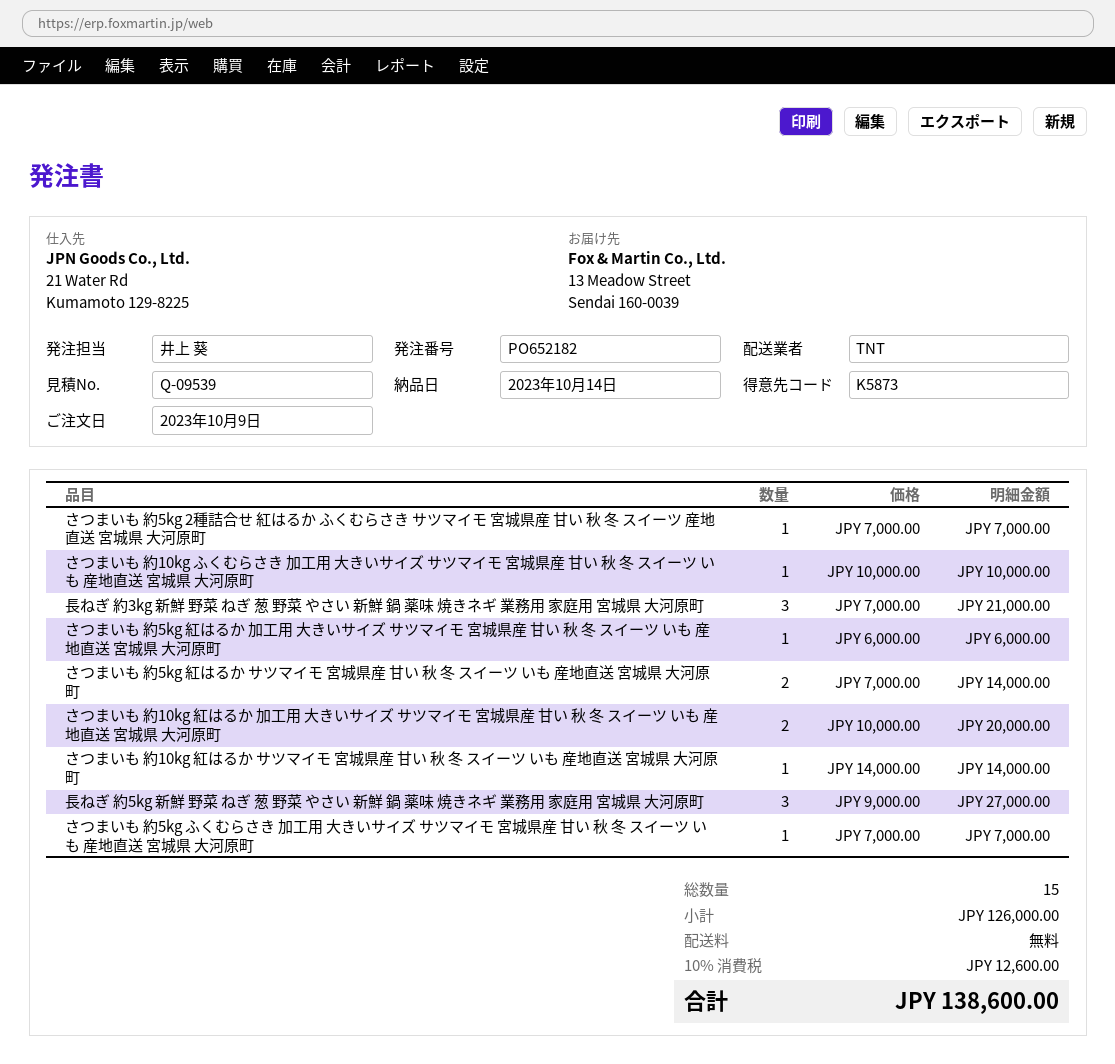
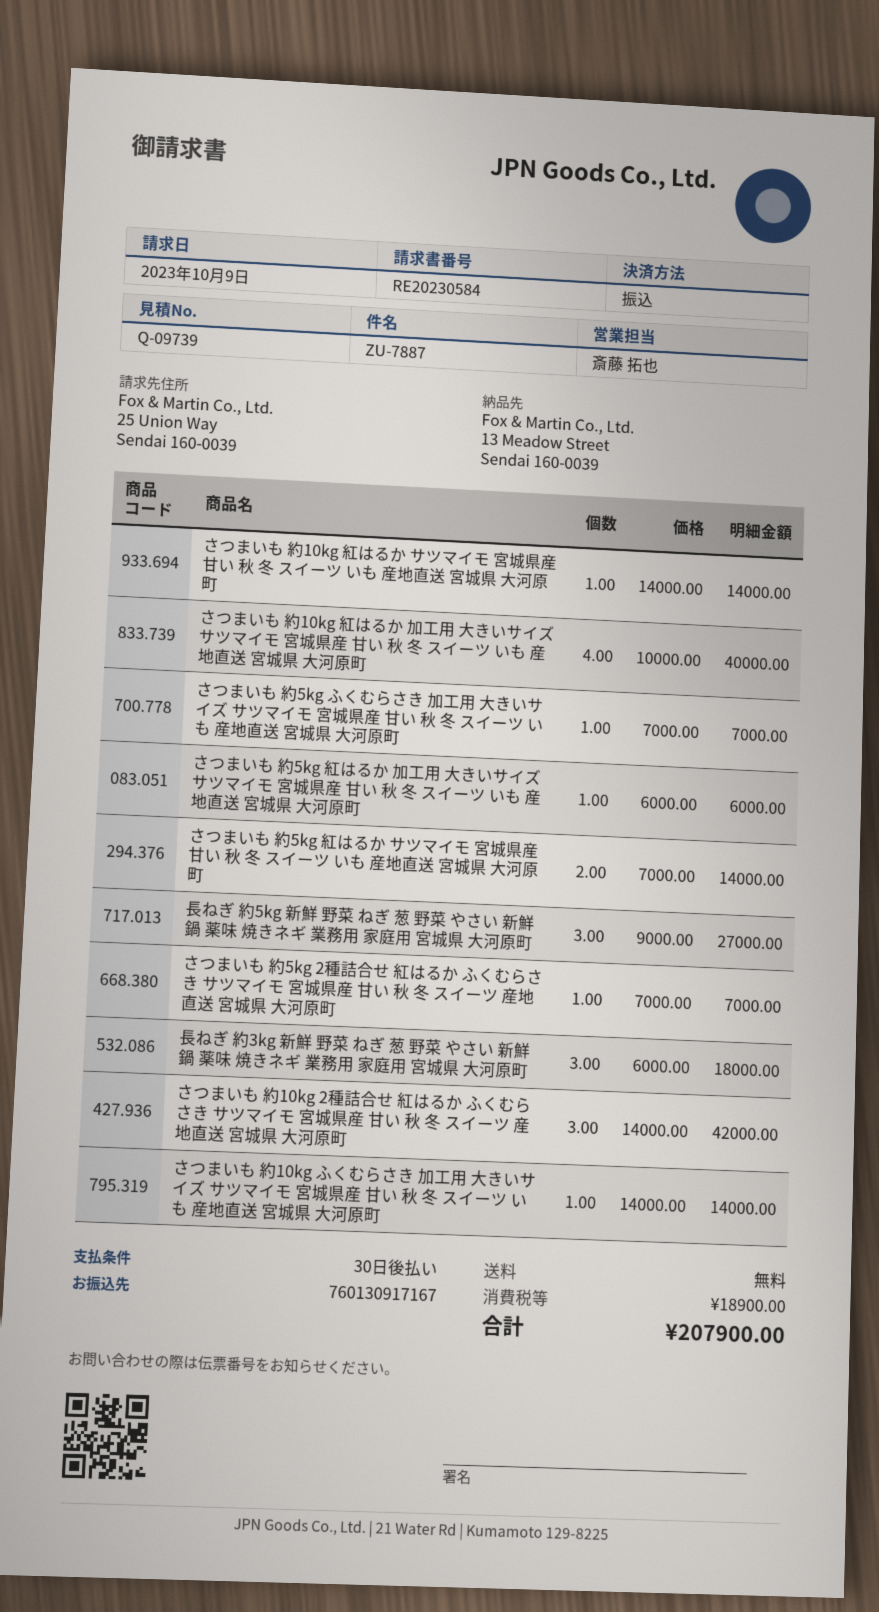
quote number: Q-09539 -> Q-09739
さつまいも 約10kg ふくむらさき 加工用 大きいサイズ サツマイモ 宮城県産 甘い 秋 冬 スイーツ いも 産地直送 宮城県 大河原町: 1 x 10000.00 = 10000.00 -> 1 x 14000.00 = 14000.00
長ねぎ 約3kg 新鮮 野菜 ねぎ 葱 野菜 やさい 新鮮 鍋 薬味 焼きネギ 業務用 家庭用 宮城県 大河原町: 3 x 7000.00 = 21000.00 -> 3 x 6000.00 = 18000.00
さつまいも 約10kg 紅はるか 加工用 大きいサイズ サツマイモ 宮城県産 甘い 秋 冬 スイーツ いも 産地直送 宮城県 大河原町: 2 x 10000.00 = 20000.00 -> 4 x 10000.00 = 40000.00
さつまいも 約10kg 2種詰合せ 紅はるか ふくむらさき サツマイモ 宮城県産 甘い 秋 冬 スイーツ 産地直送 宮城県 大河原町: none -> 3 x 14000.00 = 42000.00
tax: 12600.00 -> 18900.00
total: 138600.00 -> 207900.00

